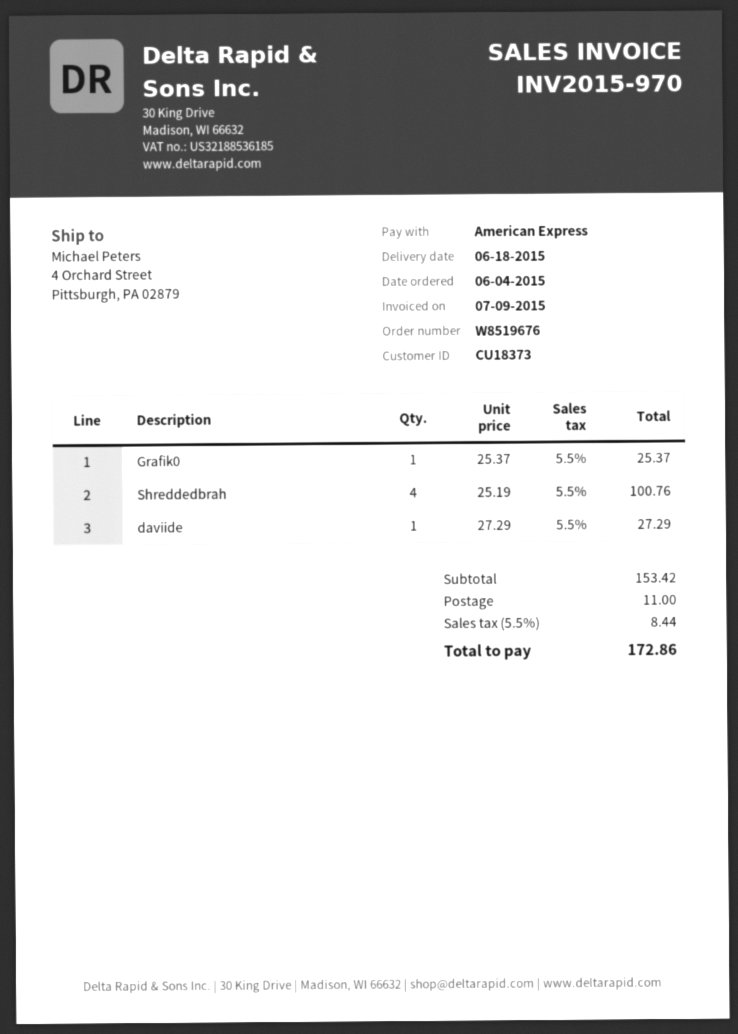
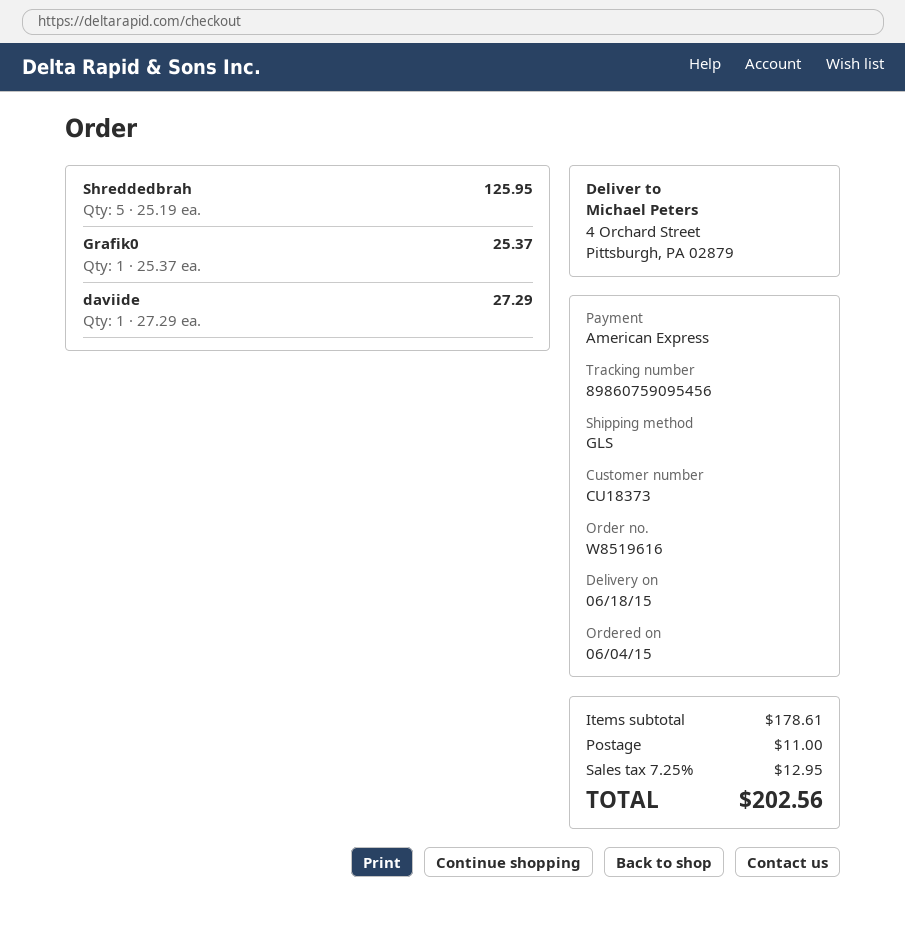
order number: W8519676 -> W8519616
Shreddedbrah: 4 x 25.19 = 100.76 -> 5 x 25.19 = 125.95
subtotal: 153.42 -> 178.61
tax: 5.5% = 8.44 -> 7.25% = 12.95
total: 172.86 -> 202.56

